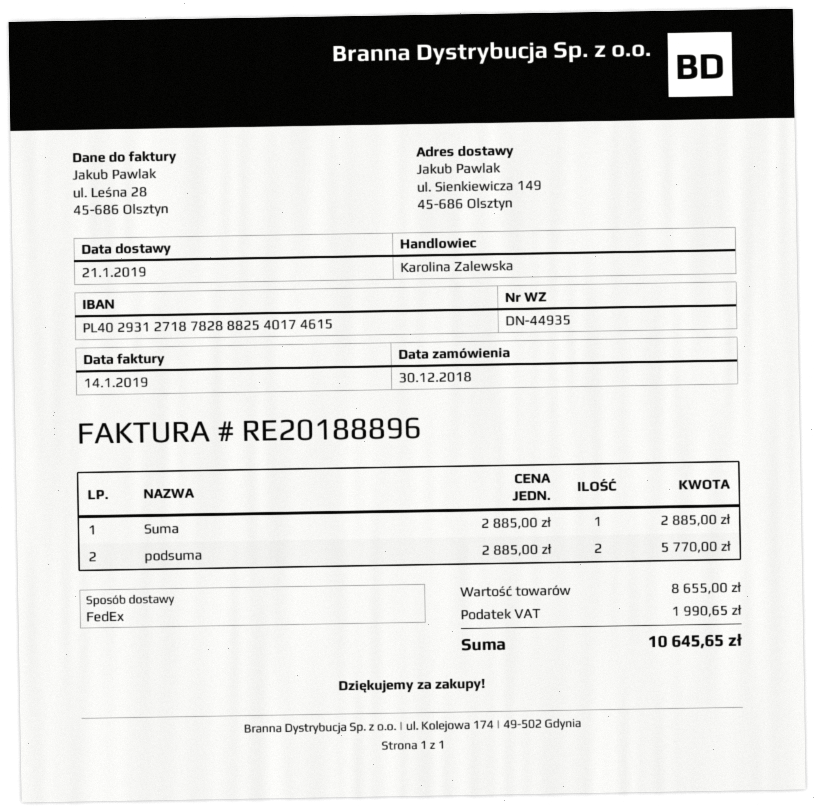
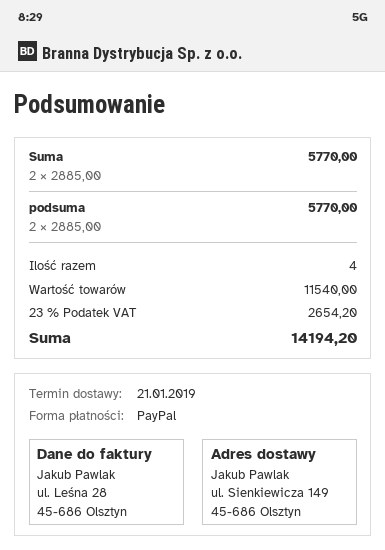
Suma: 1 x 2885.00 = 2885.00 -> 2 x 2885.00 = 5770.00
subtotal: 8655.00 -> 11540.00
tax: 1990.65 -> 2654.20
total: 10645.65 -> 14194.20

